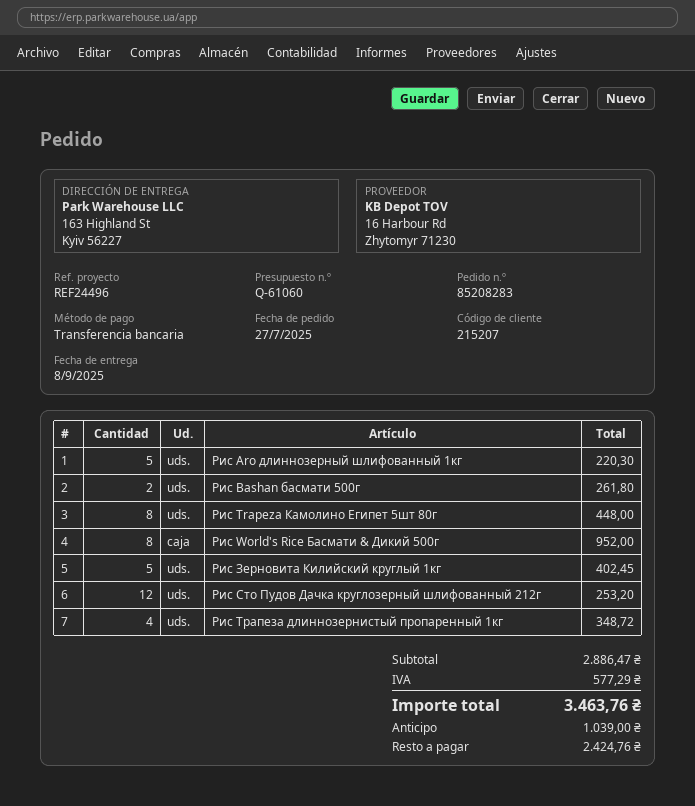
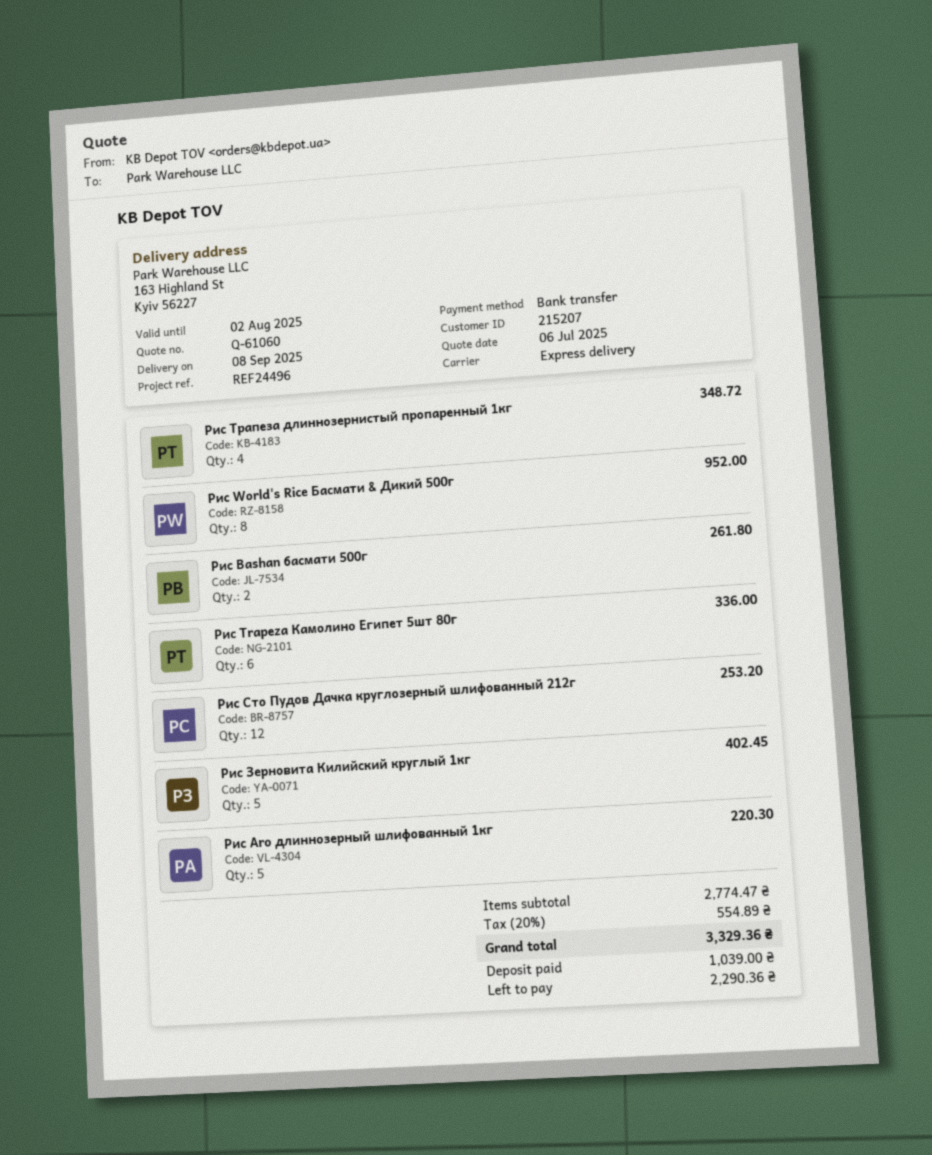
Рис Trapeza Камолино Египет 5шт 80г: 8 for 448.00 -> 6 for 336.00
subtotal: 2886.47 -> 2774.47
tax: 577.29 -> 554.89
total: 3463.76 -> 3329.36
balance: 2424.76 -> 2290.36

